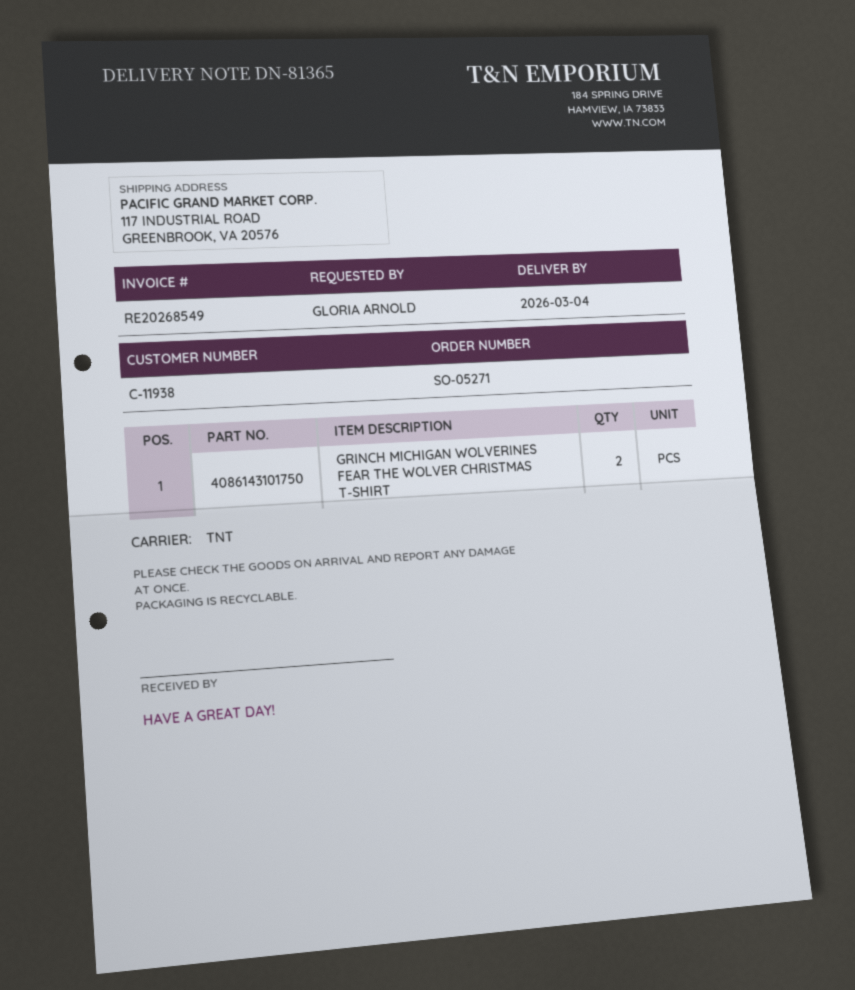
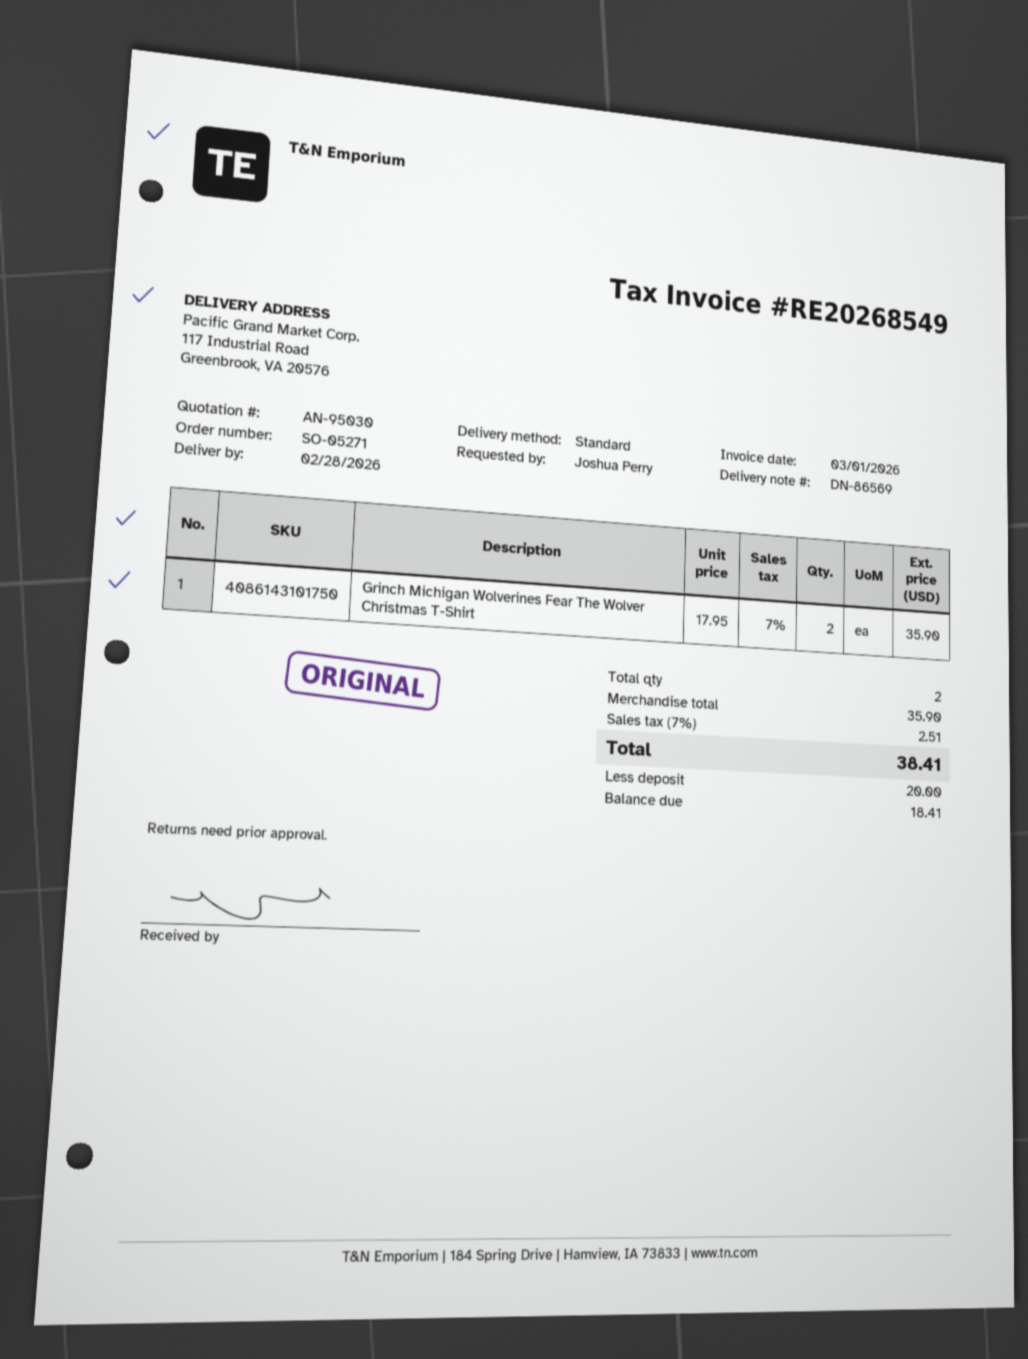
delivery note number: DN-81365 -> DN-86569
delivery date: 2026-03-04 -> 2026-02-28
ordered by: GLORIA ARNOLD -> Joshua Perry
shipping method: TNT -> standard

